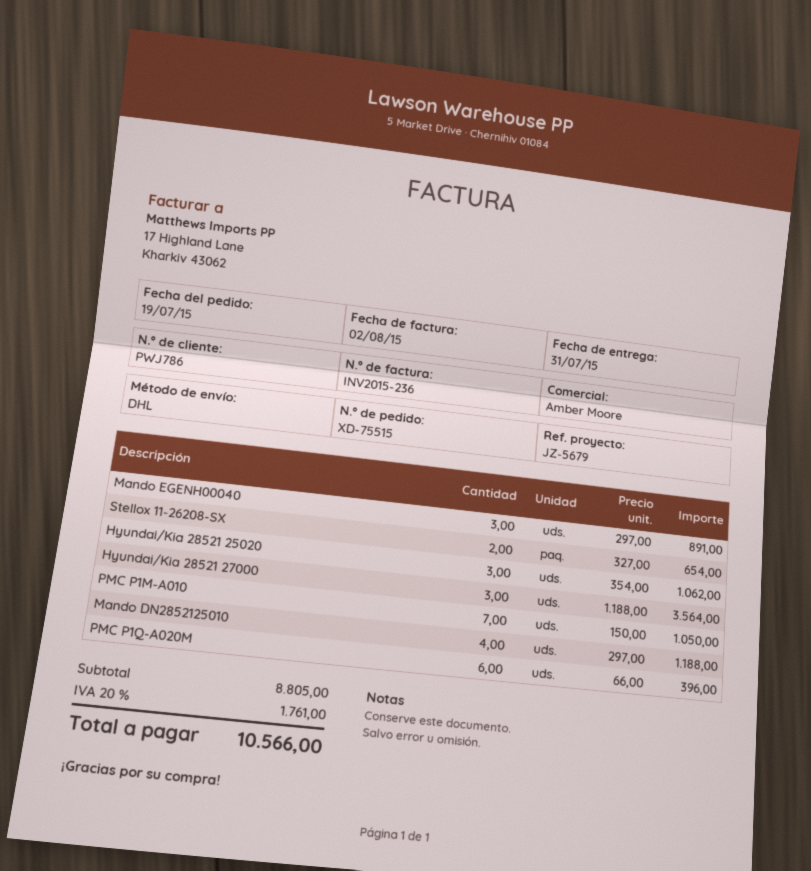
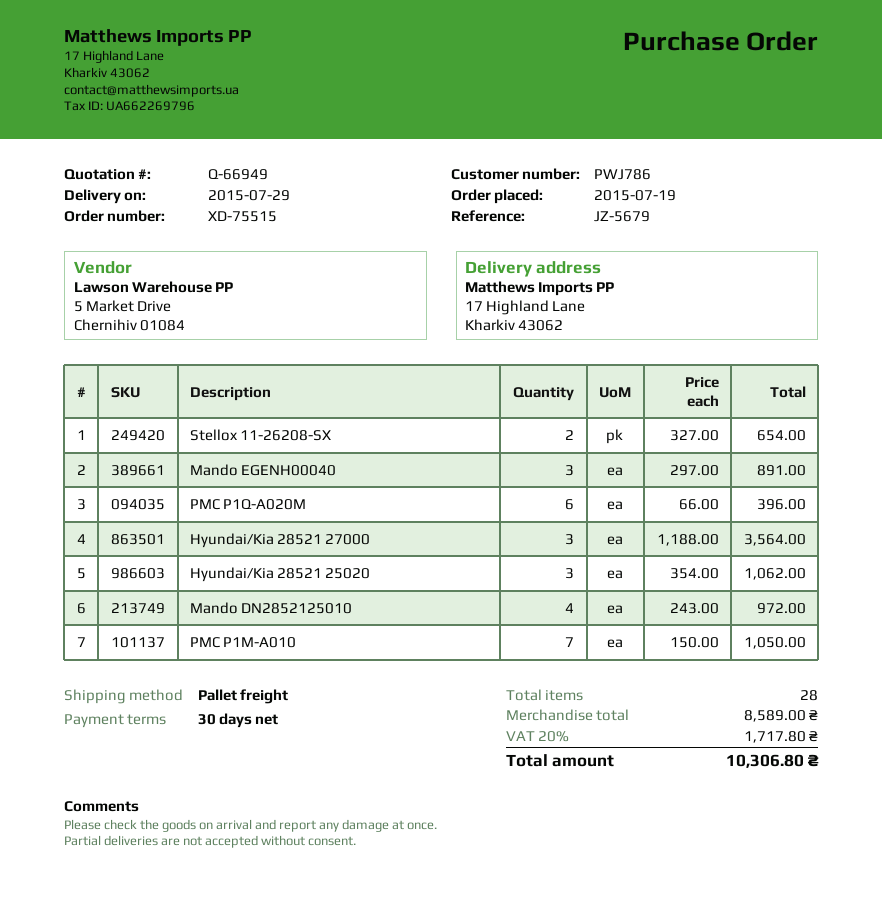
delivery date: 2015-07-31 -> 2015-07-29
shipping method: DHL -> pallet freight
Mando DN2852125010: 4 x 297.00 = 1188.00 -> 4 x 243.00 = 972.00
subtotal: 8805.00 -> 8589.00
tax: 20% = 1761.00 -> 20% = 1717.80
total: 10566.00 -> 10306.80

